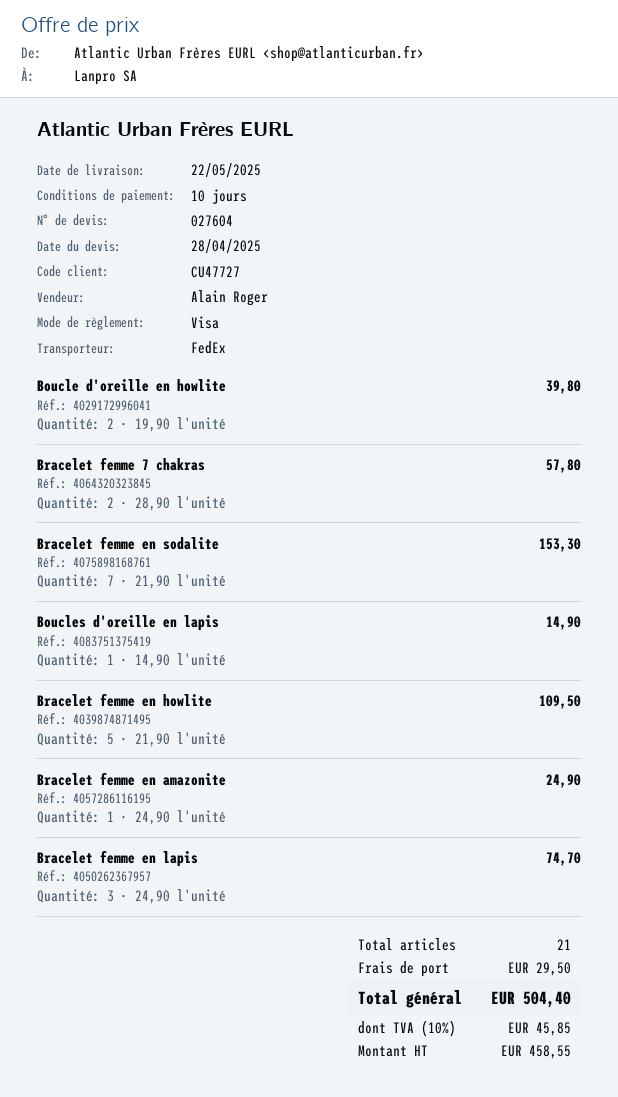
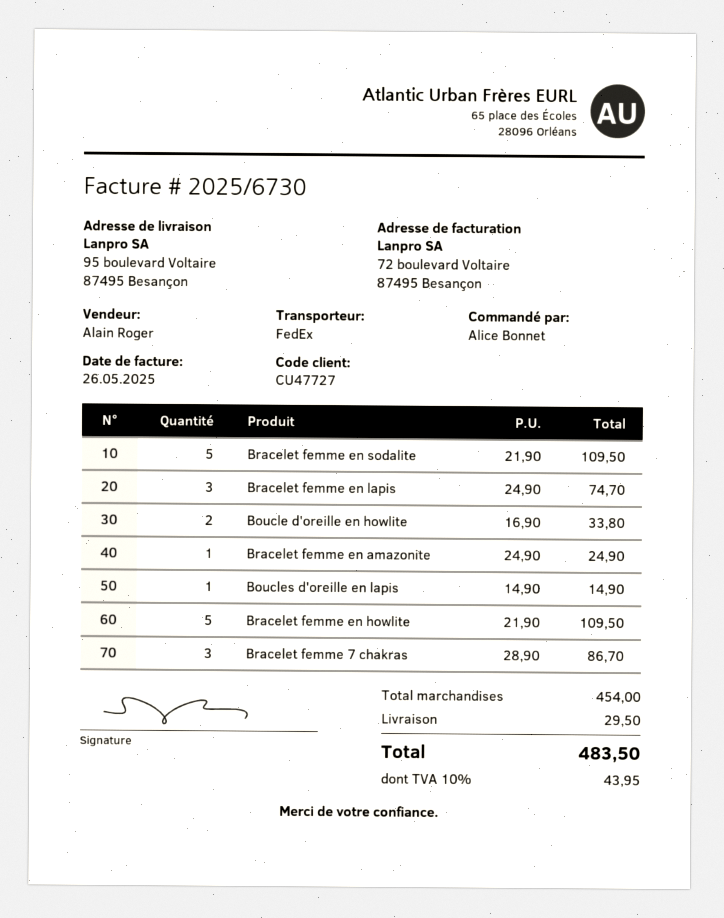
Boucle d'oreille en howlite: 2 x 19.90 = 39.80 -> 2 x 16.90 = 33.80
Bracelet femme 7 chakras: 2 x 28.90 = 57.80 -> 3 x 28.90 = 86.70
Bracelet femme en sodalite: 7 x 21.90 = 153.30 -> 5 x 21.90 = 109.50
tax: 10% = 45.85 -> 10% = 43.95
total: 504.40 -> 483.50

